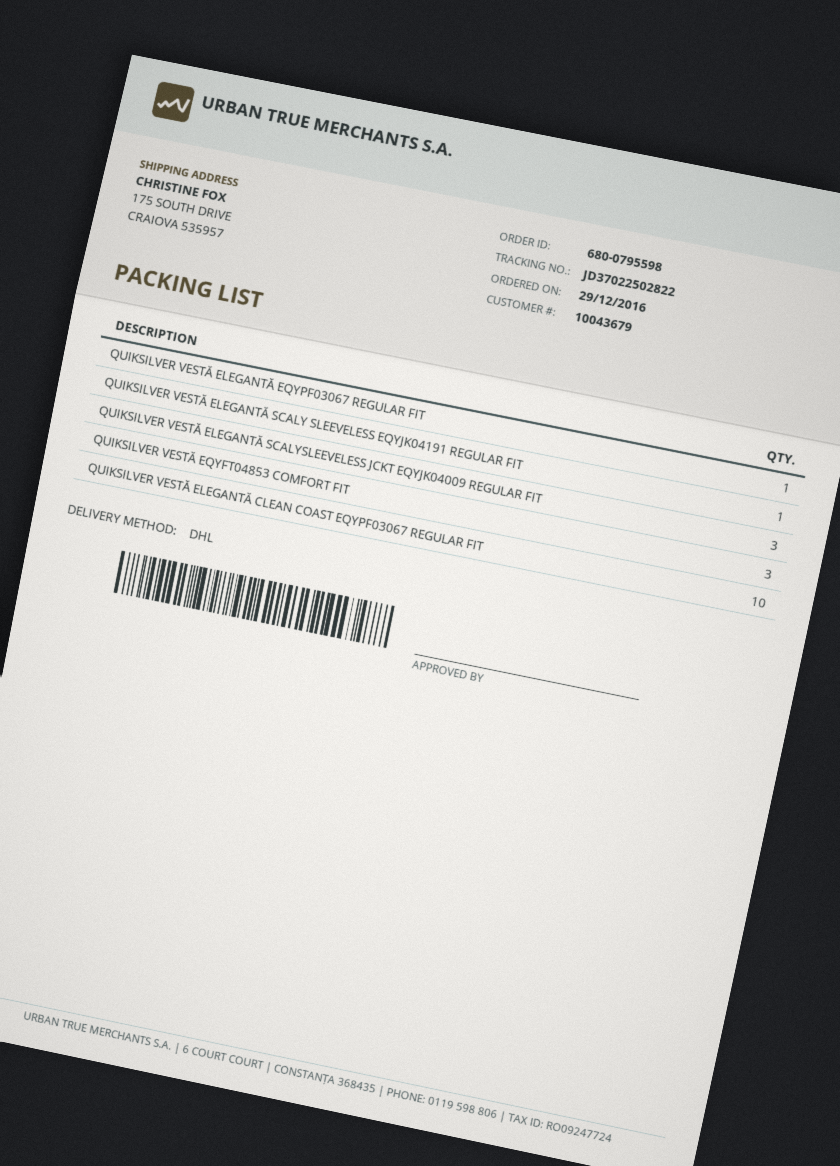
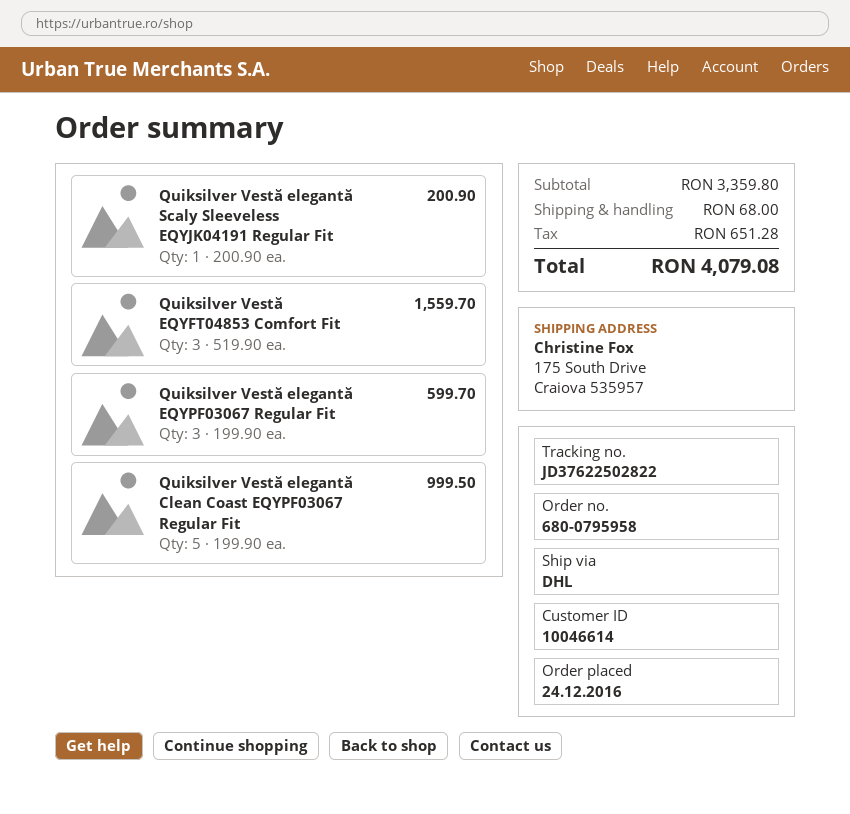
order number: 680-0795598 -> 680-0795958
order date: 2016-12-29 -> 2016-12-24
customer number: 10043679 -> 10046614
tracking number: JD37022502822 -> JD37622502822
QUIKSILVER VESTĂ ELEGANTĂ EQYPF03067 REGULAR FIT: 1 -> 3
QUIKSILVER VESTĂ ELEGANTĂ SCALYSLEEVELESS JCKT EQYJK04009 REGULAR FIT: 3 -> none
QUIKSILVER VESTĂ ELEGANTĂ CLEAN COAST EQYPF03067 REGULAR FIT: 10 -> 5

